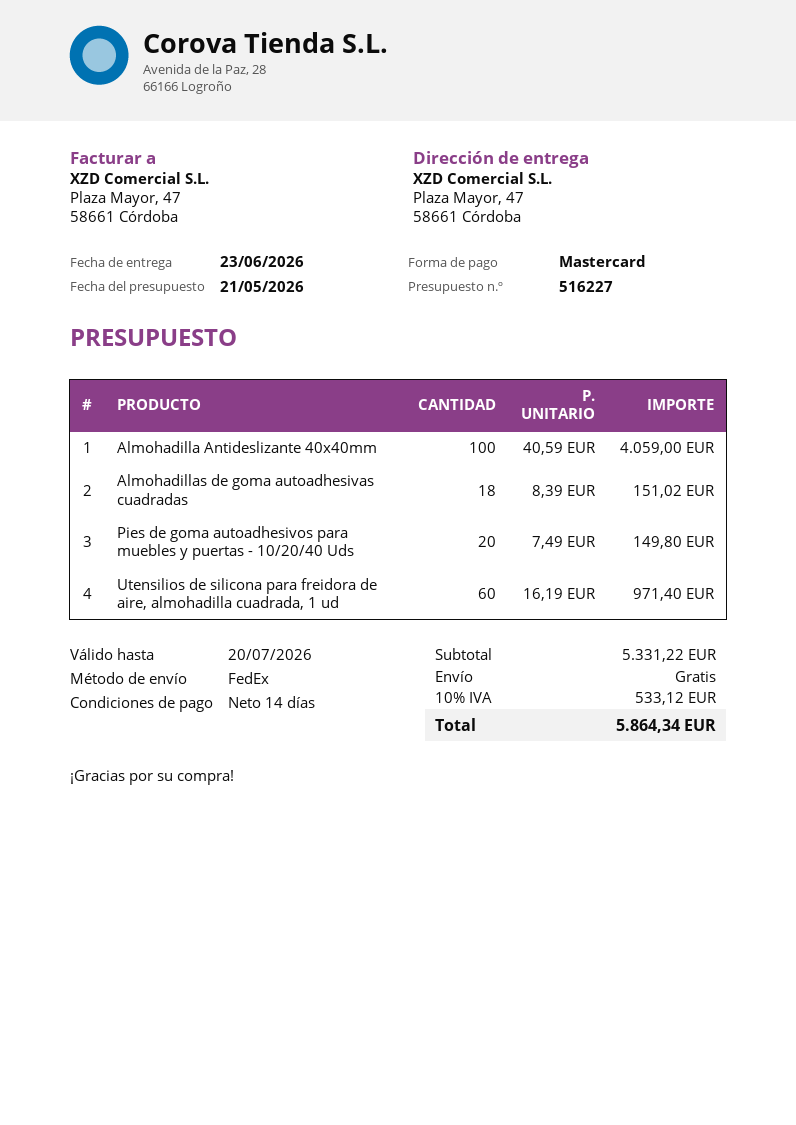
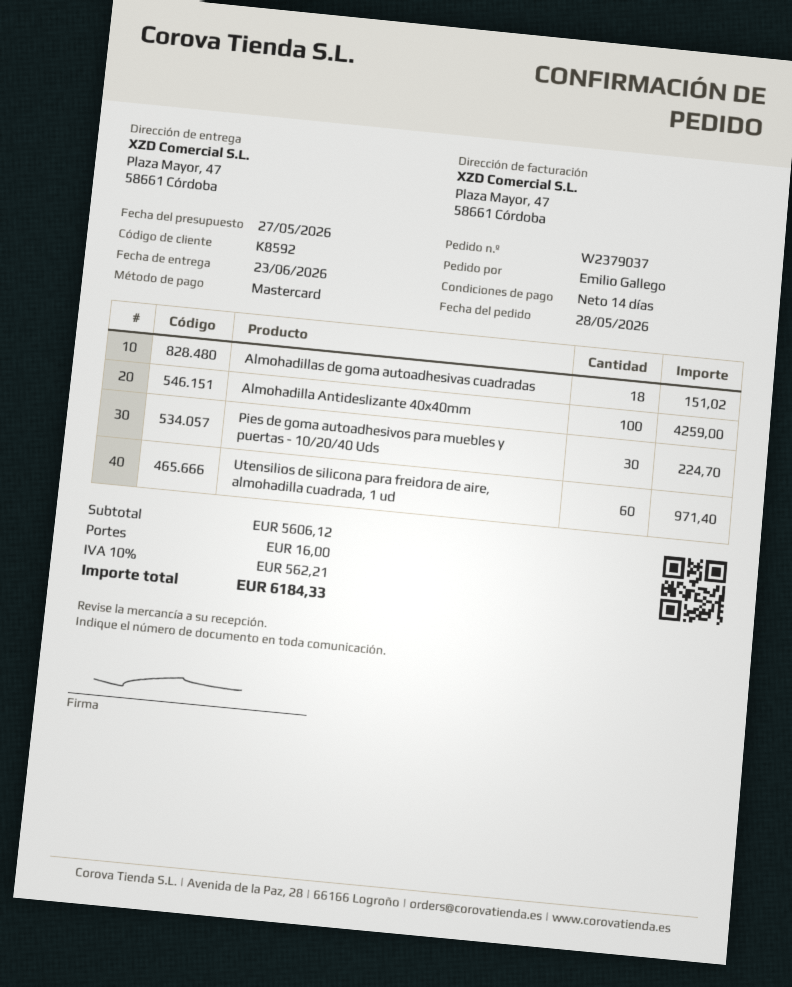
quote date: 2026-05-21 -> 2026-05-27
Almohadilla Antideslizante 40x40mm: 100 for 4059.00 -> 100 for 4259.00
Pies de goma autoadhesivos para muebles y puertas - 10/20/40 Uds: 20 for 149.80 -> 30 for 224.70
subtotal: 5331.22 -> 5606.12
shipping: 0.00 -> 16.00
tax: 10% = 533.12 -> 10% = 562.21
total: 5864.34 -> 6184.33

